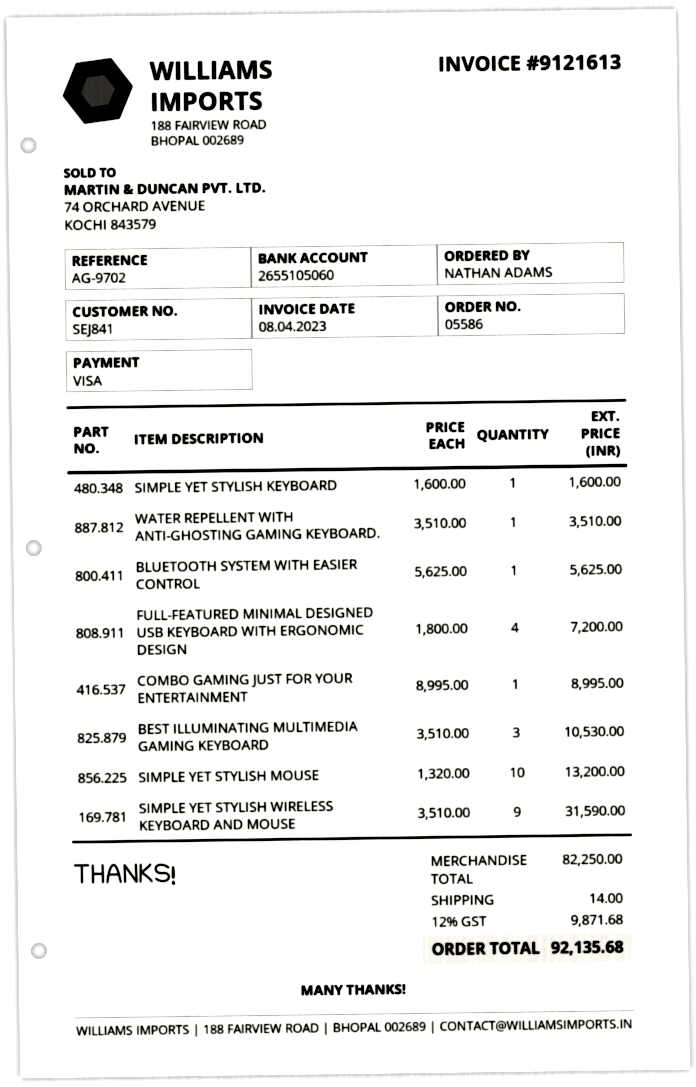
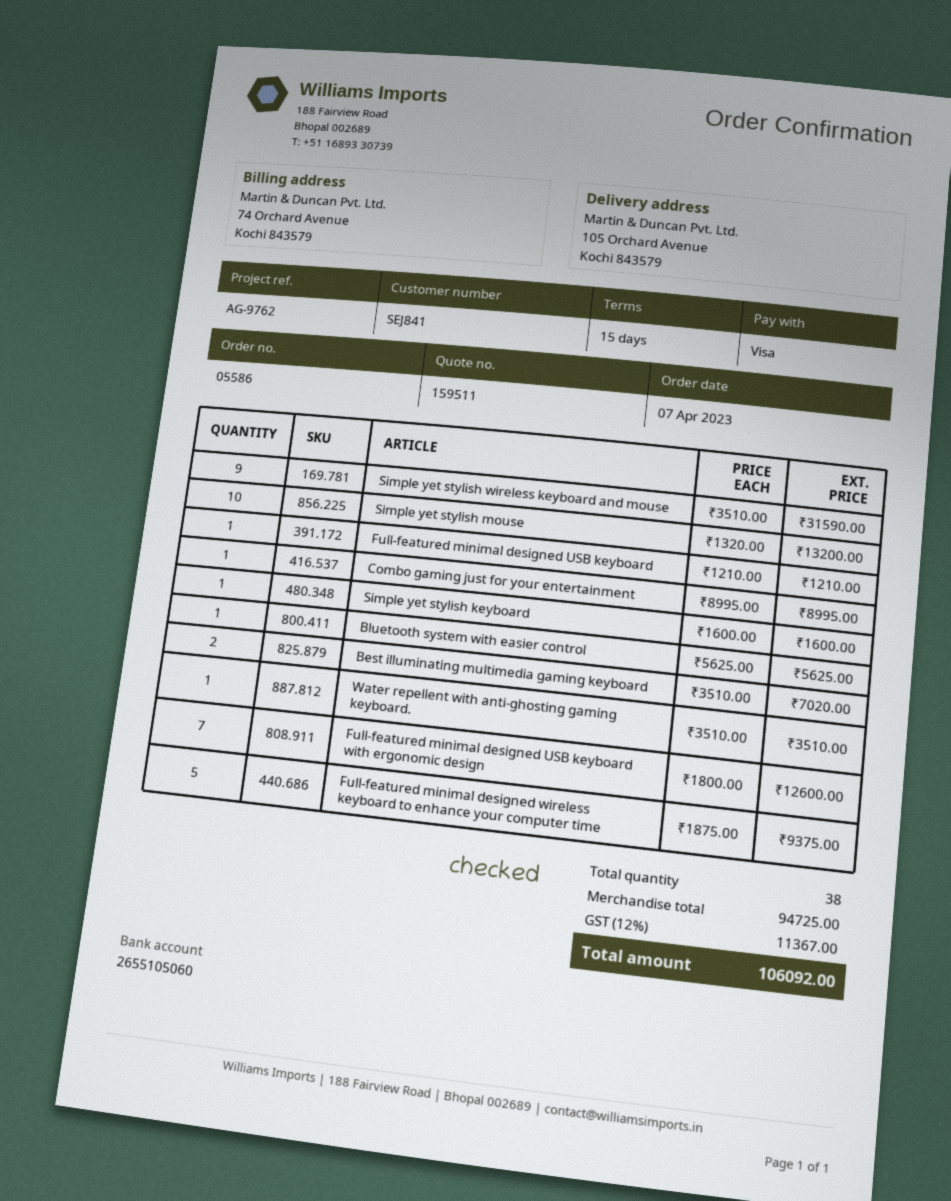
reference: AG-9702 -> AG-9762
FULL-FEATURED MINIMAL DESIGNED USB KEYBOARD WITH ERGONOMIC DESIGN: 4 x 1800.00 = 7200.00 -> 7 x 1800.00 = 12600.00
BEST ILLUMINATING MULTIMEDIA GAMING KEYBOARD: 3 x 3510.00 = 10530.00 -> 2 x 3510.00 = 7020.00
Full-featured minimal designed USB keyboard: none -> 1 x 1210.00 = 1210.00
Full-featured minimal designed wireless keyboard to enhance your computer time: none -> 5 x 1875.00 = 9375.00
subtotal: 82250.00 -> 94725.00
shipping: 14.00 -> none
tax: 12% = 9871.68 -> 12% = 11367.00
total: 92135.68 -> 106092.00

